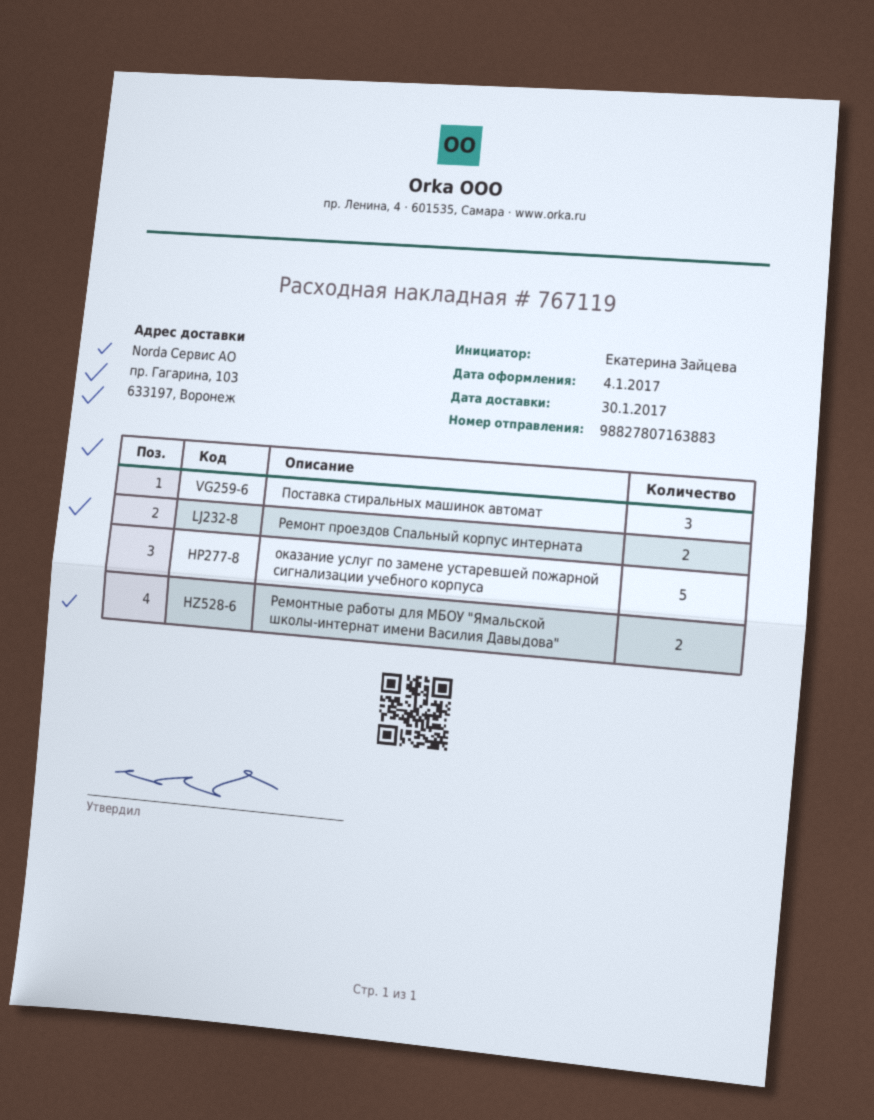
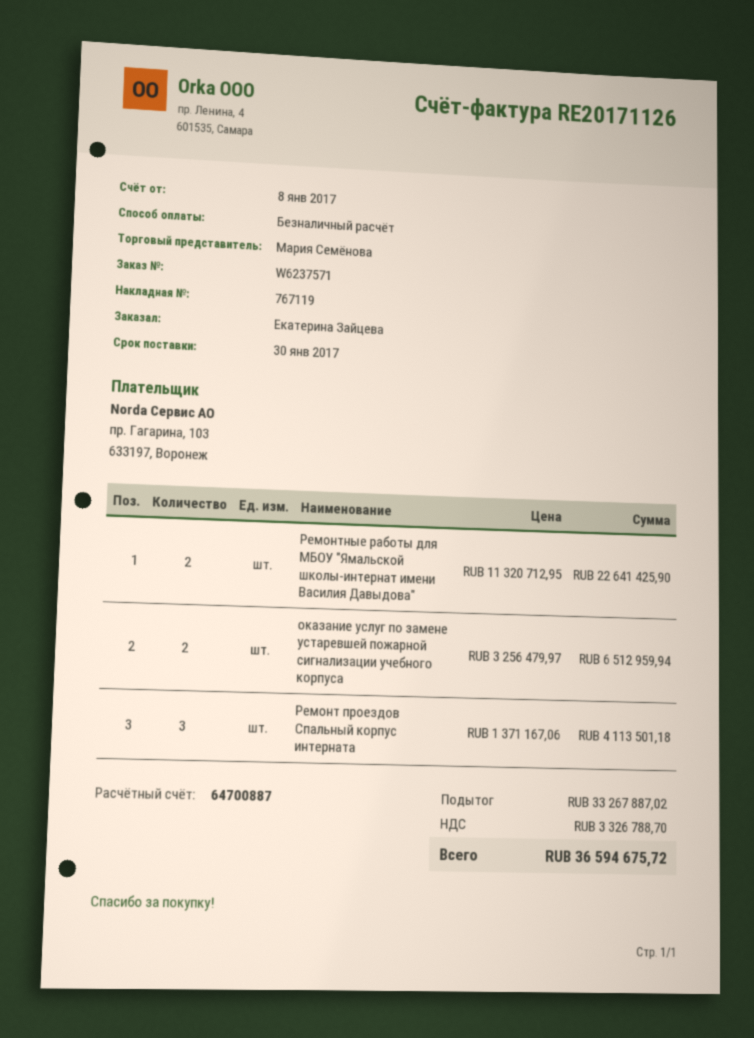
Поставка стиральных машинок автомат: 3 -> none
Ремонт проездов Спальный корпус интерната: 2 -> 3
оказание услуг по замене устаревшей пожарной сигнализации учебного корпуса: 5 -> 2

